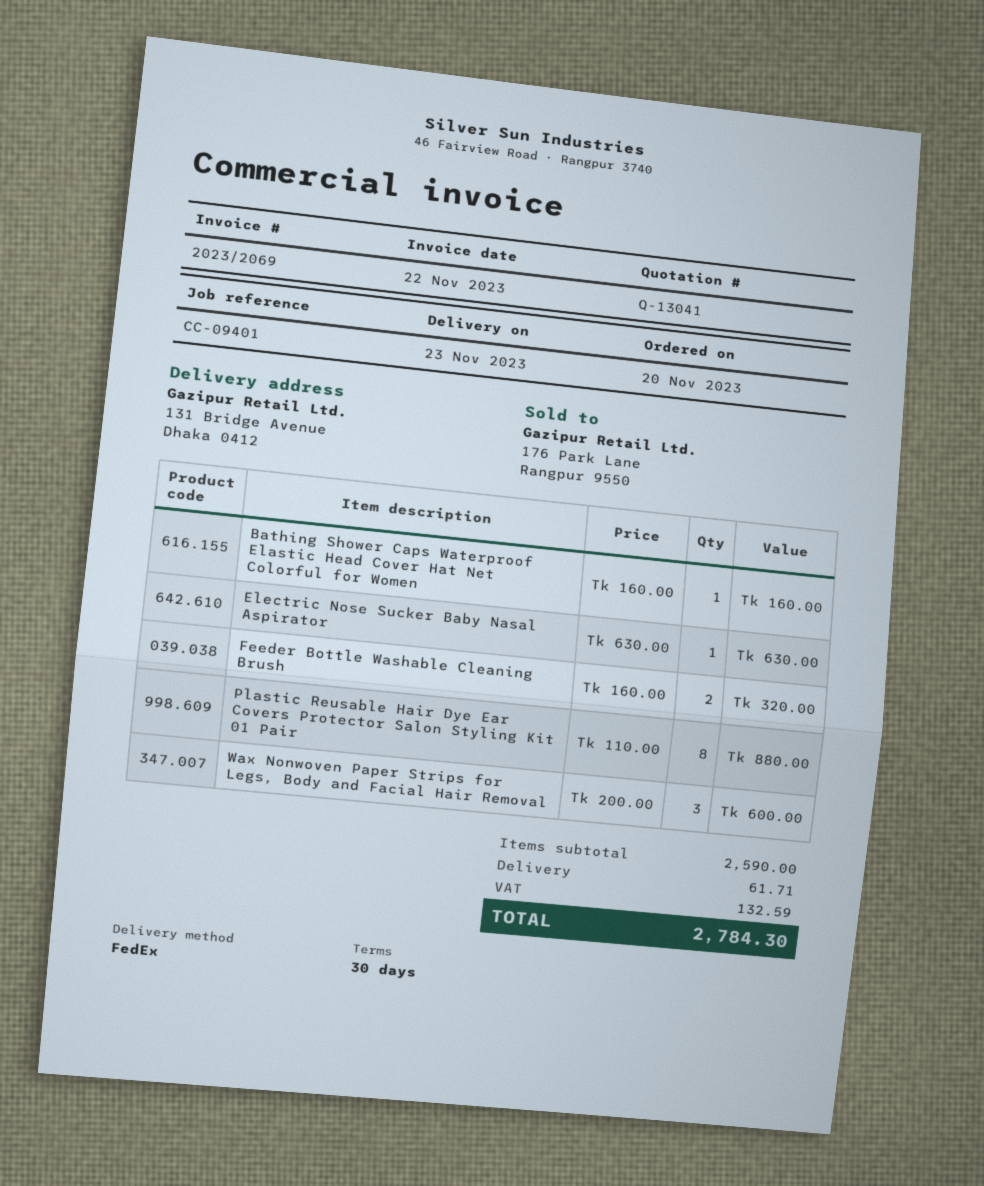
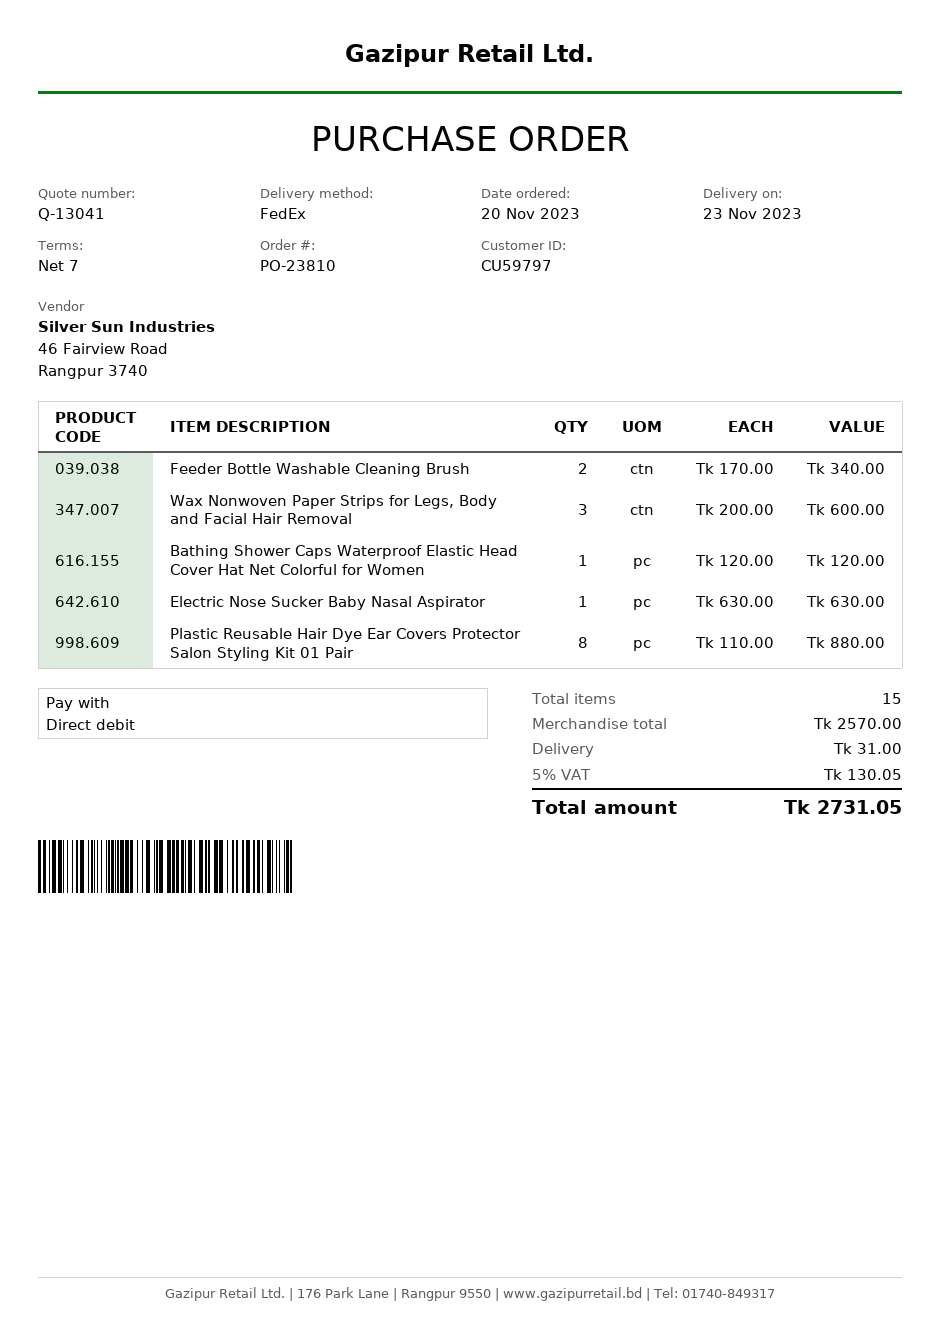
payment terms: 30 days -> 7 days
Bathing Shower Caps Waterproof Elastic Head Cover Hat Net Colorful for Women: 1 x 160.00 = 160.00 -> 1 x 120.00 = 120.00
Feeder Bottle Washable Cleaning Brush: 2 x 160.00 = 320.00 -> 2 x 170.00 = 340.00
subtotal: 2590.00 -> 2570.00
shipping: 61.71 -> 31.00
tax: 132.59 -> 130.05
total: 2784.30 -> 2731.05

